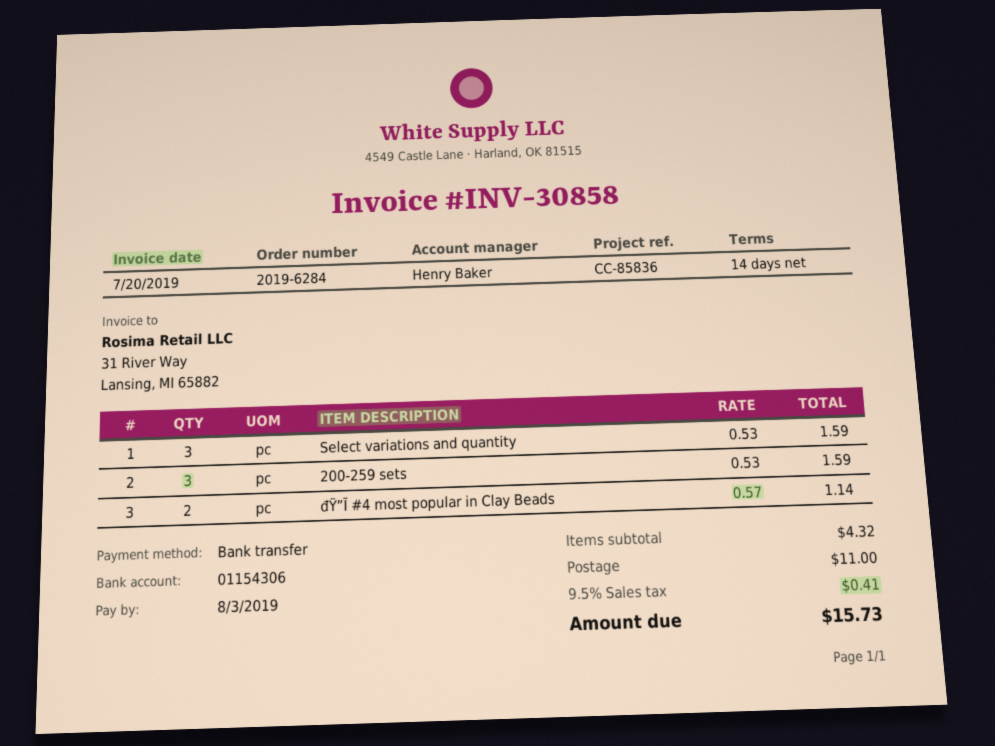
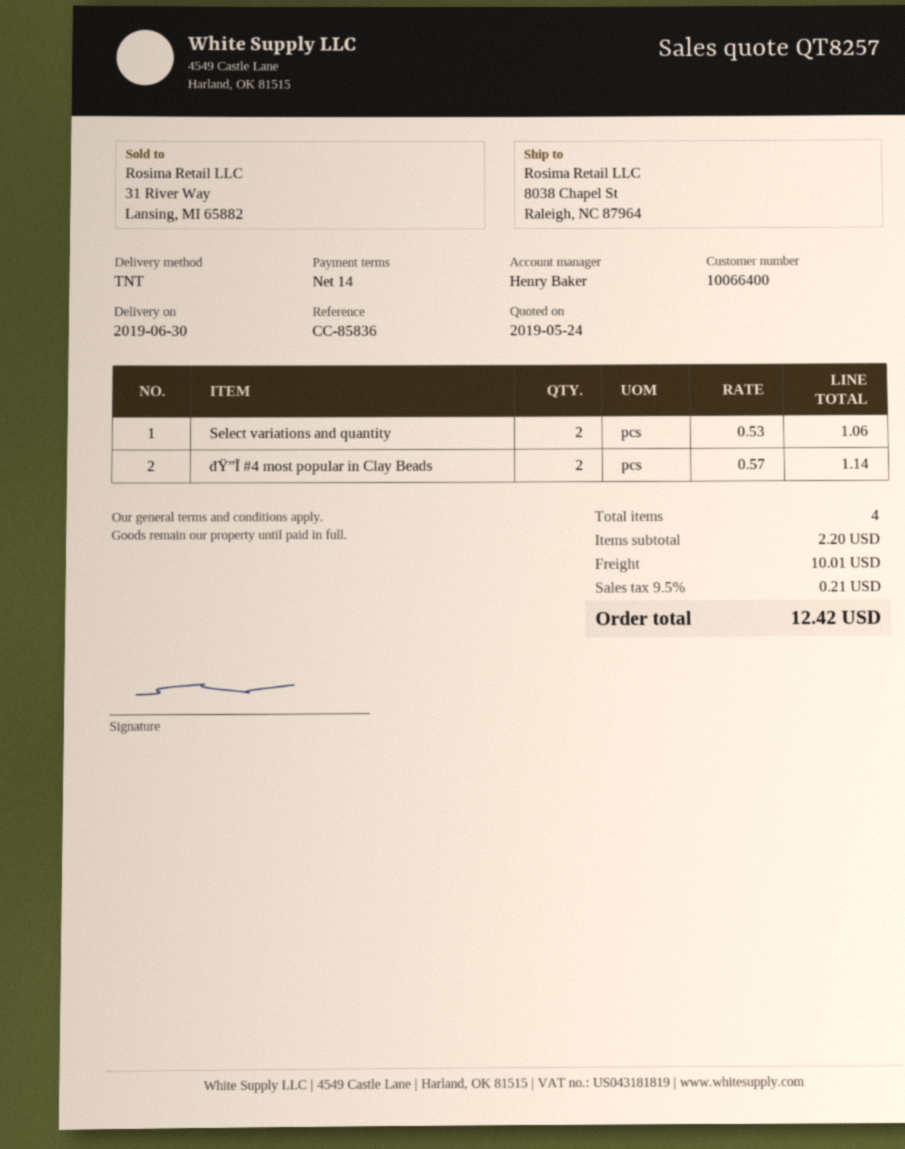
Select variations and quantity: 3 x 0.53 = 1.59 -> 2 x 0.53 = 1.06
200-259 sets: 3 x 0.53 = 1.59 -> none
subtotal: 4.32 -> 2.20
shipping: 11.00 -> 10.01
tax: 9.5% = 0.41 -> 9.5% = 0.21
total: 15.73 -> 12.42

